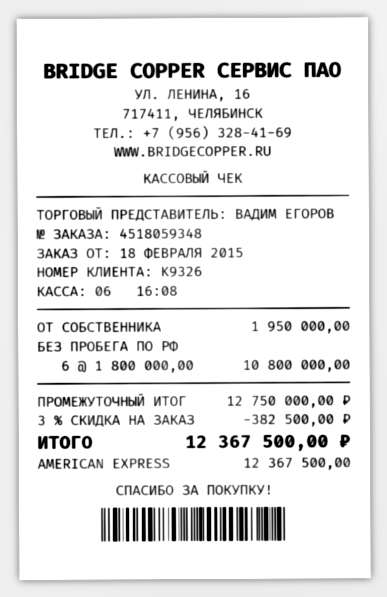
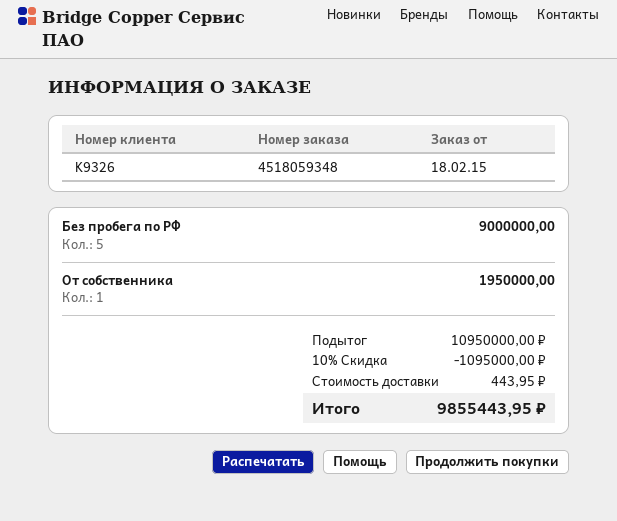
БЕЗ ПРОБЕГА ПО РФ: 6 for 10800000.00 -> 5 for 9000000.00
subtotal: 12750000.00 -> 10950000.00
discount: 3% = 382500.00 -> 10% = 1095000.00
shipping: none -> 443.95
total: 12367500.00 -> 9855443.95

